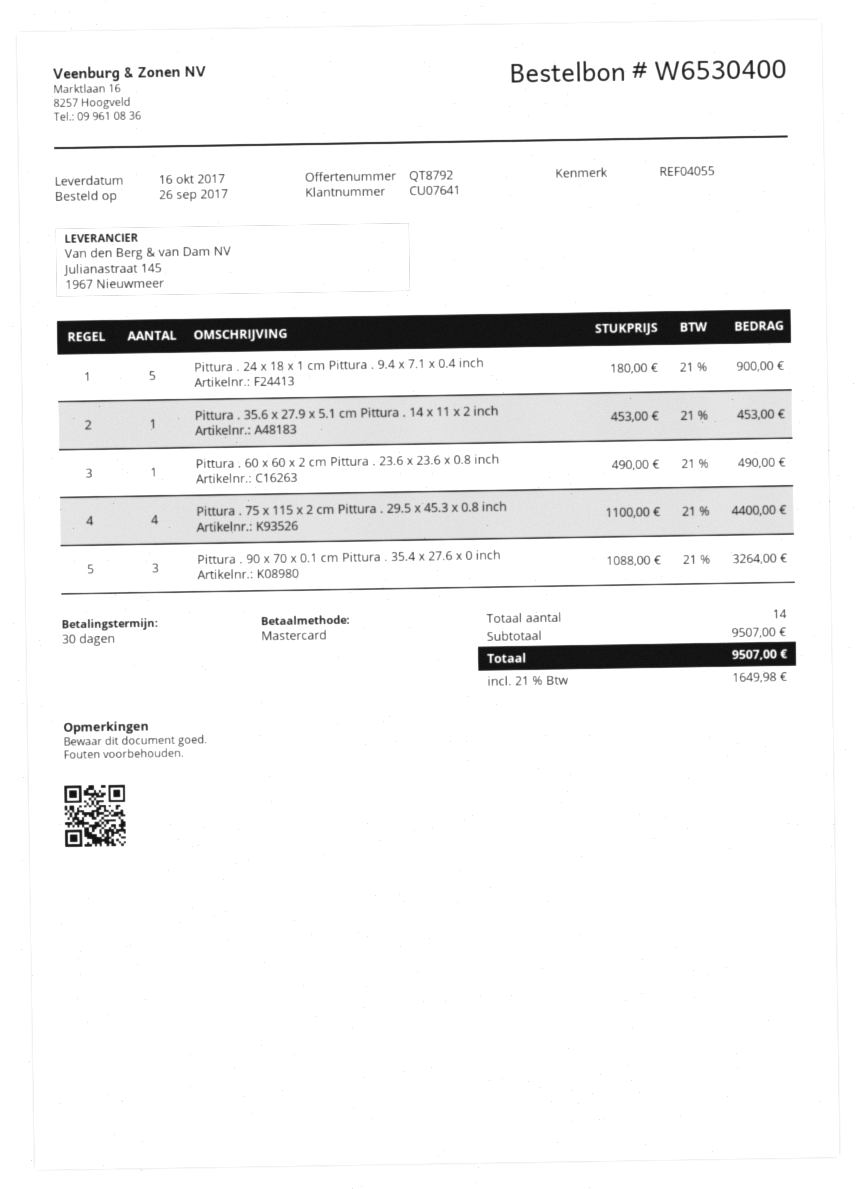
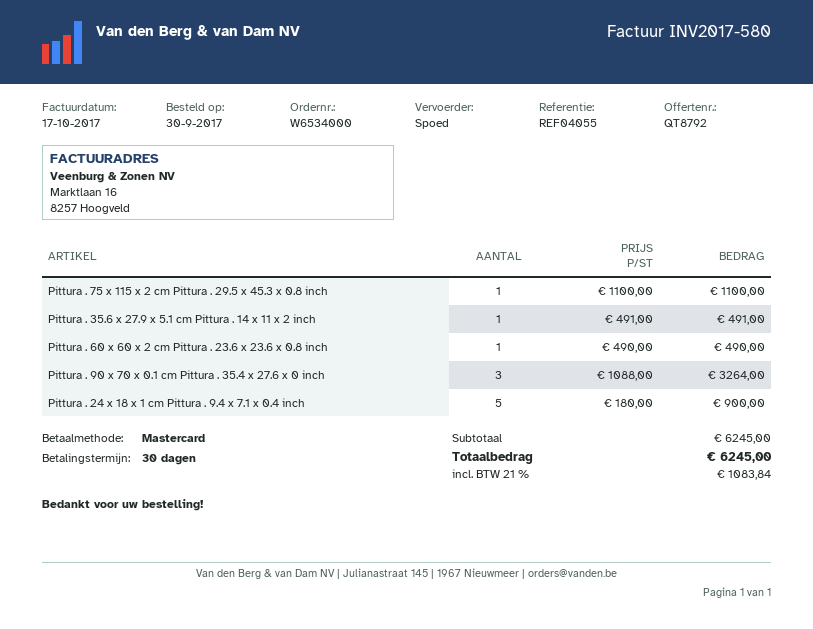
order number: W6530400 -> W6534000
order date: 2017-09-26 -> 2017-09-30
Pittura . 35.6 x 27.9 x 5.1 cm Pittura . 14 x 11 x 2 inch: 1 x 453.00 = 453.00 -> 1 x 491.00 = 491.00
Pittura . 75 x 115 x 2 cm Pittura . 29.5 x 45.3 x 0.8 inch: 4 x 1100.00 = 4400.00 -> 1 x 1100.00 = 1100.00
subtotal: 9507.00 -> 6245.00
tax: 21% = 1649.98 -> 21% = 1083.84
total: 9507.00 -> 6245.00

